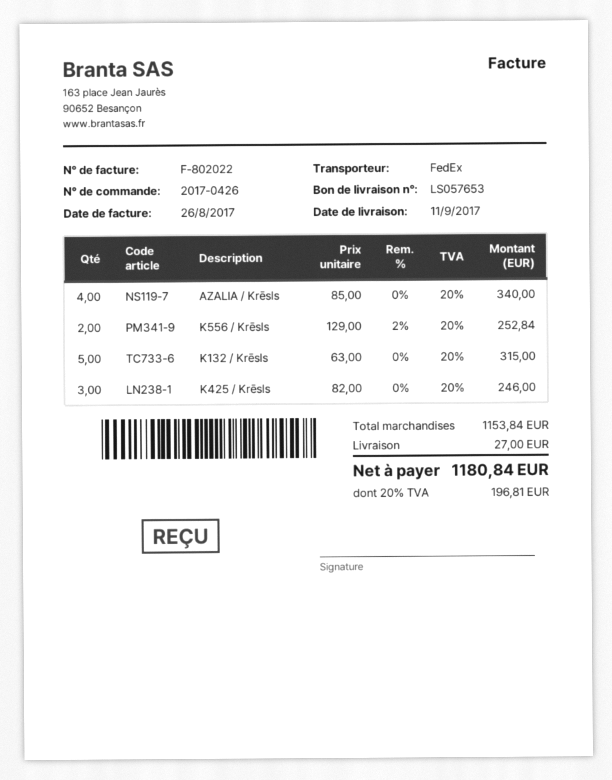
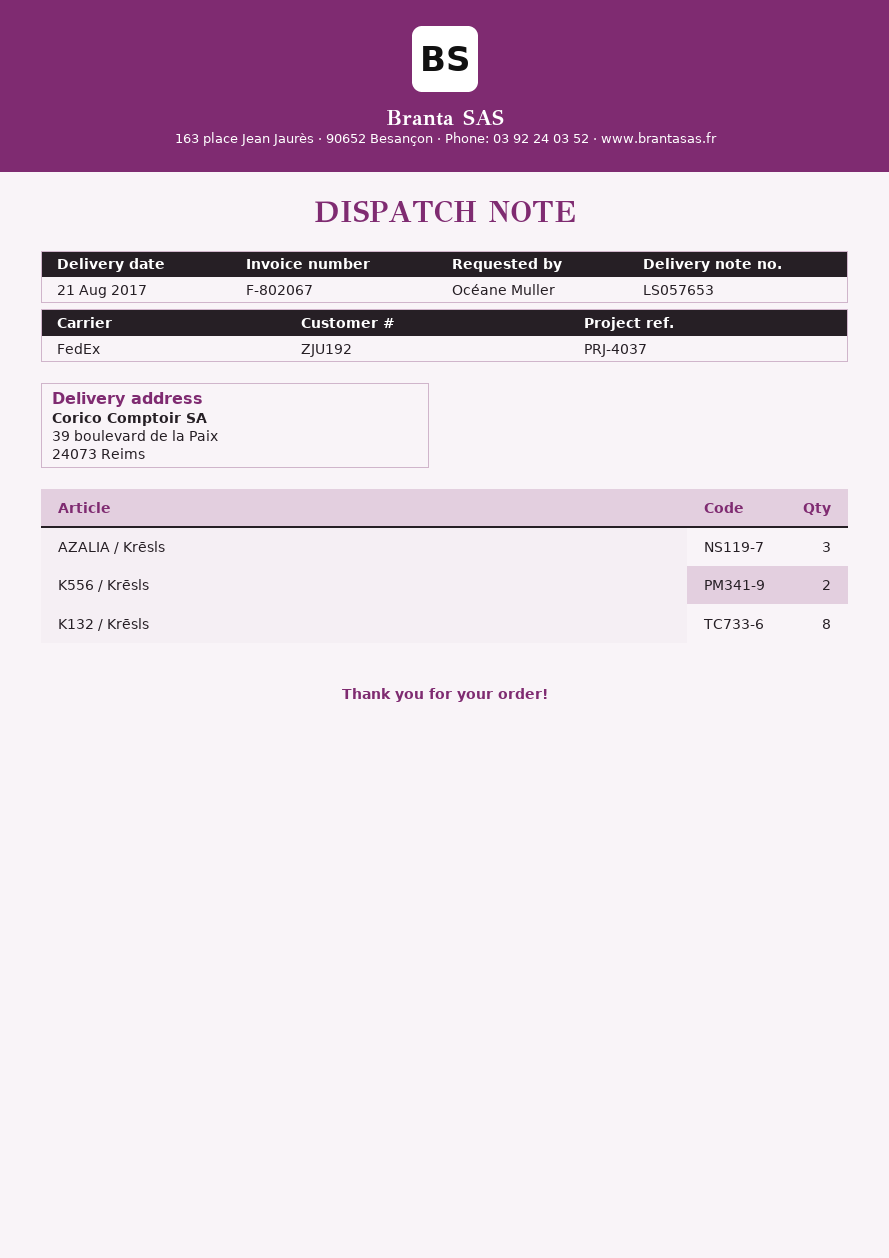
delivery date: 2017-09-11 -> 2017-08-21
invoice number: F-802022 -> F-802067
AZALIA / Krēsls: 4 -> 3
K132 / Krēsls: 5 -> 8
K425 / Krēsls: 3 -> none

